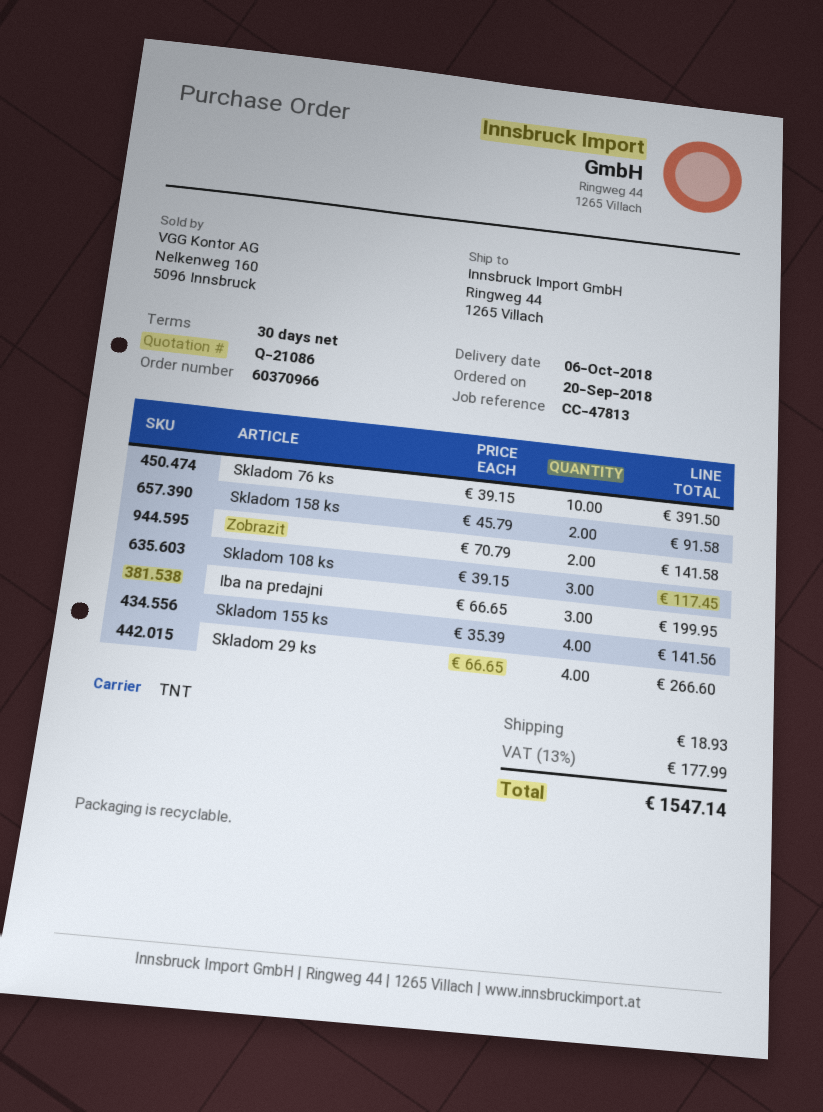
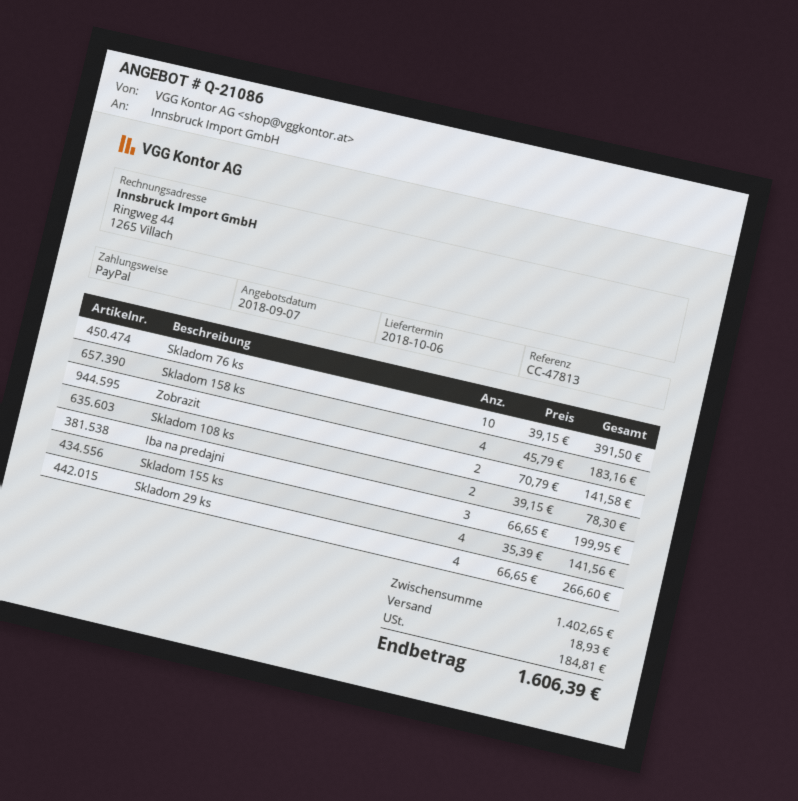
Skladom 158 ks: 2 x 45.79 = 91.58 -> 4 x 45.79 = 183.16
Skladom 108 ks: 3 x 39.15 = 117.45 -> 2 x 39.15 = 78.30
tax: 177.99 -> 184.81
total: 1547.14 -> 1606.39

